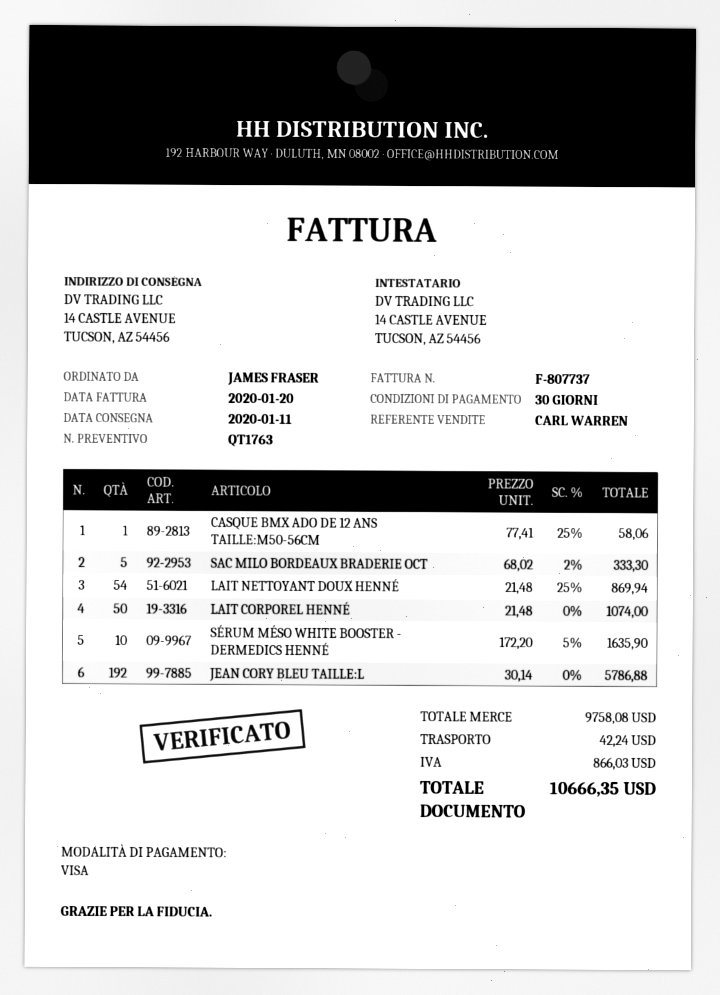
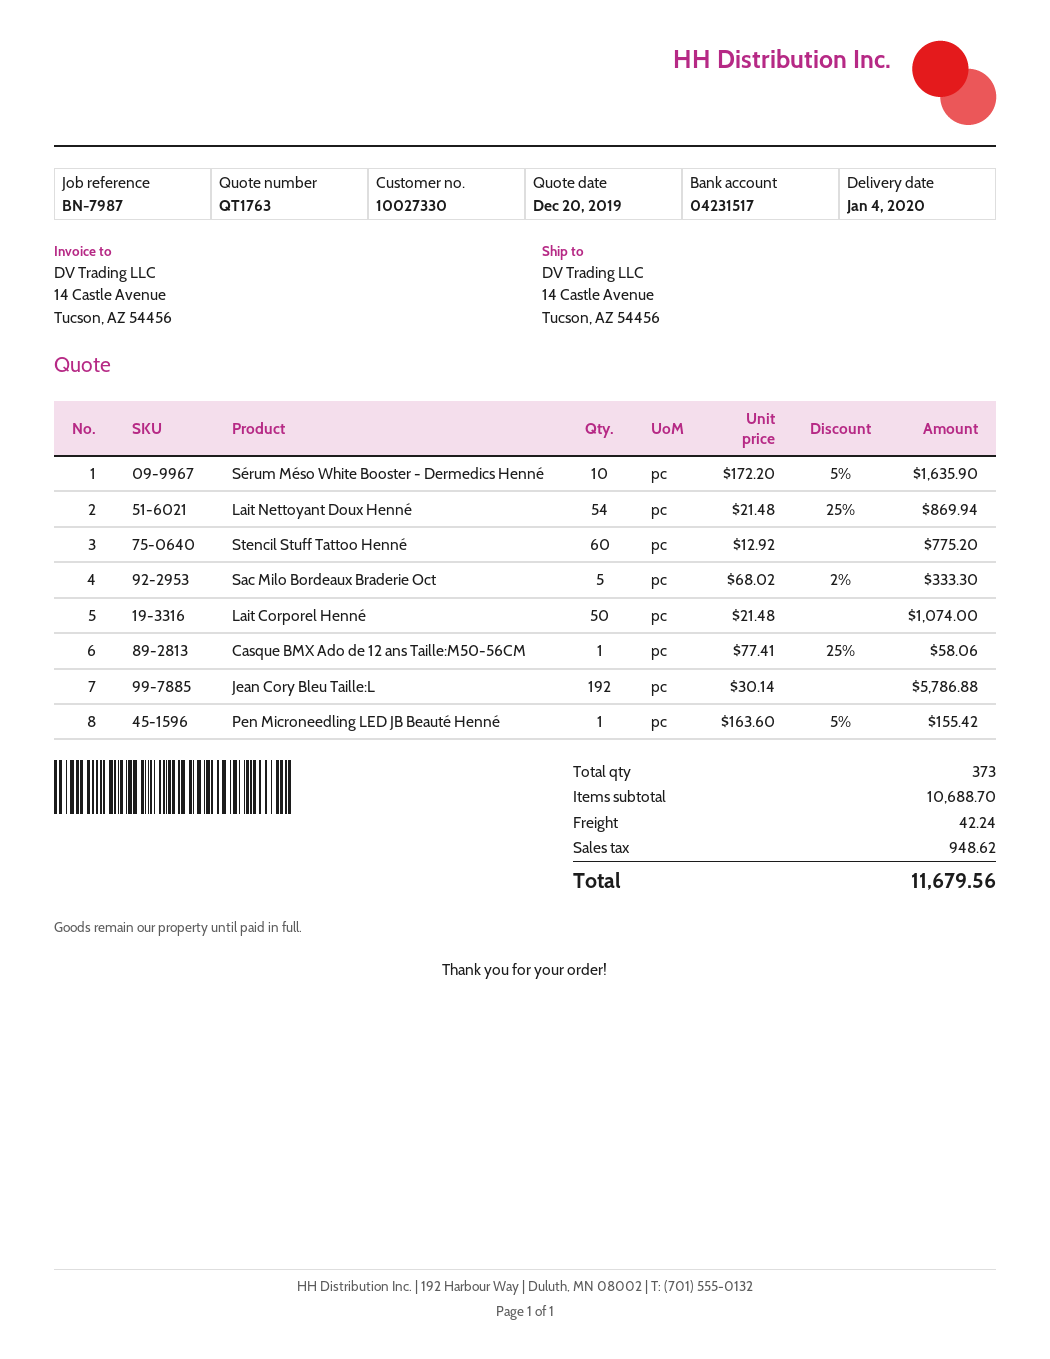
delivery date: 2020-01-11 -> 2020-01-04
Stencil Stuff Tattoo Henné: none -> 60 x 12.92 = 775.20
Pen Microneedling LED JB Beauté Henné: none -> 1 x 163.60 - 5% = 155.42
subtotal: 9758.08 -> 10688.70
tax: 866.03 -> 948.62
total: 10666.35 -> 11679.56

